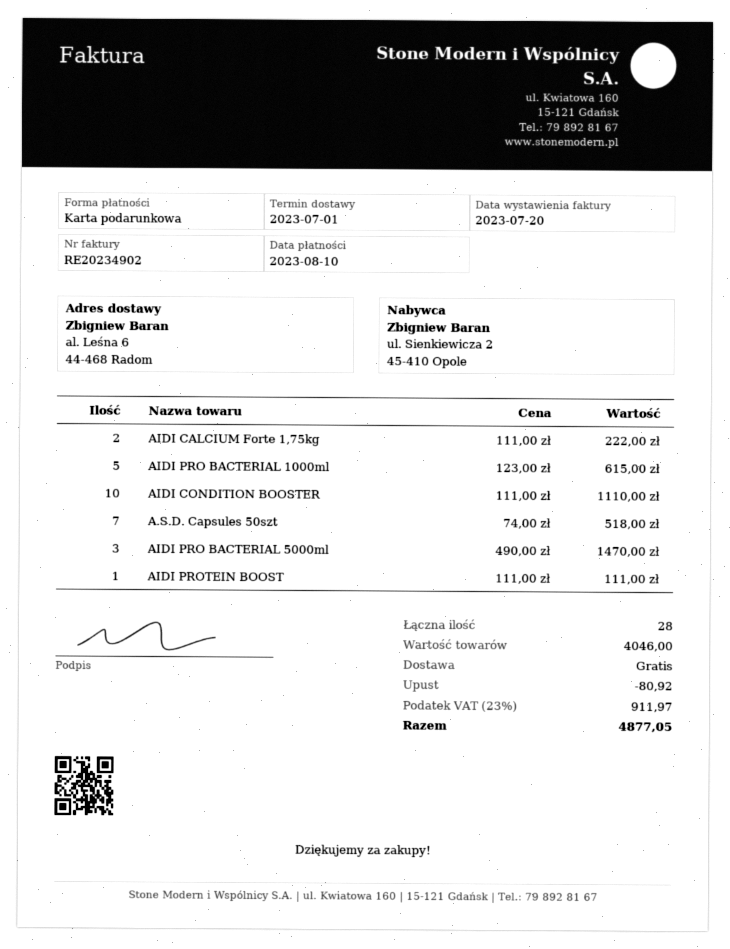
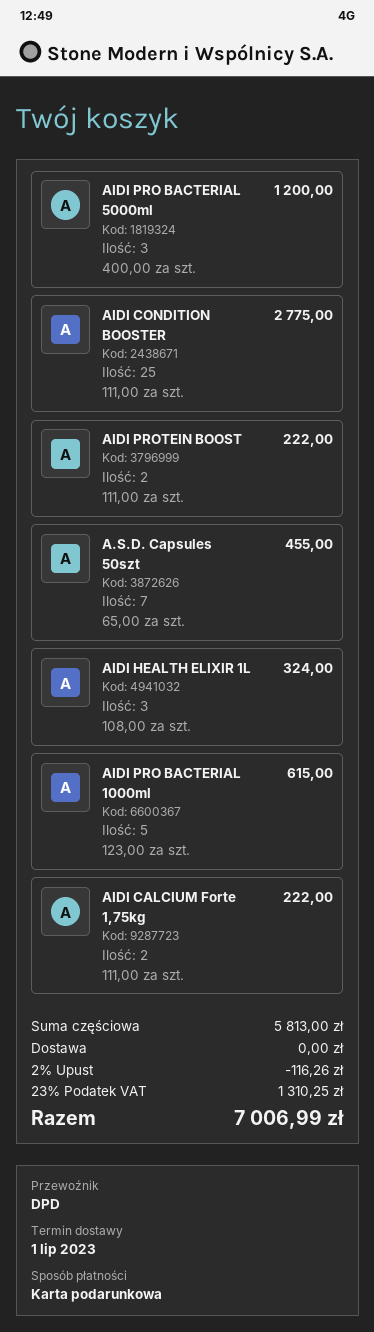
AIDI CONDITION BOOSTER: 10 x 111.00 = 1110.00 -> 25 x 111.00 = 2775.00
A.S.D. Capsules 50szt: 7 x 74.00 = 518.00 -> 7 x 65.00 = 455.00
AIDI PRO BACTERIAL 5000ml: 3 x 490.00 = 1470.00 -> 3 x 400.00 = 1200.00
AIDI PROTEIN BOOST: 1 x 111.00 = 111.00 -> 2 x 111.00 = 222.00
AIDI HEALTH ELIXIR 1L: none -> 3 x 108.00 = 324.00
subtotal: 4046.00 -> 5813.00
discount: 80.92 -> 116.26
tax: 23% = 911.97 -> 23% = 1310.25
total: 4877.05 -> 7006.99

